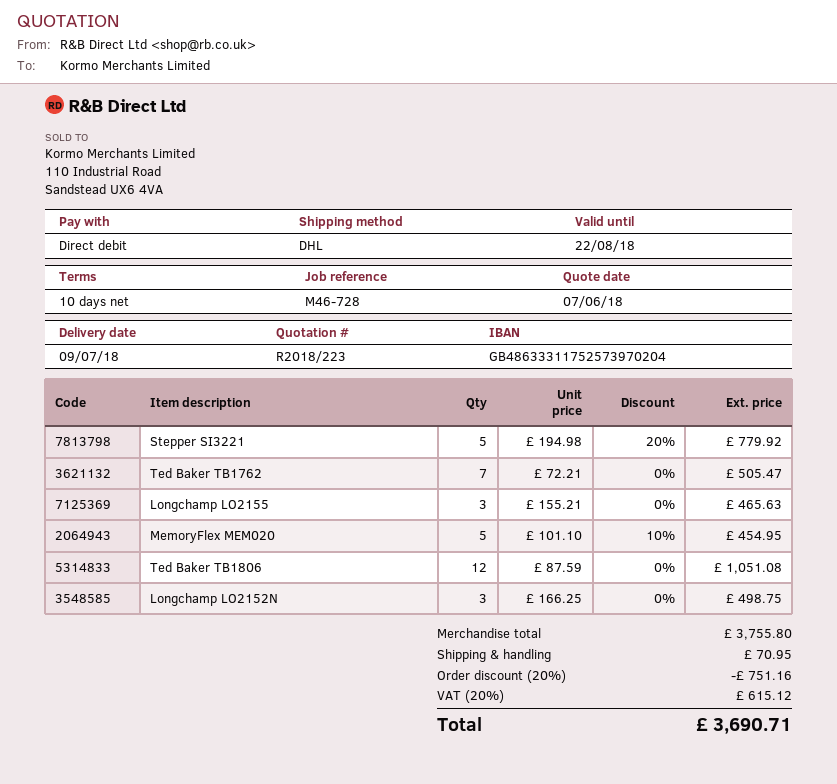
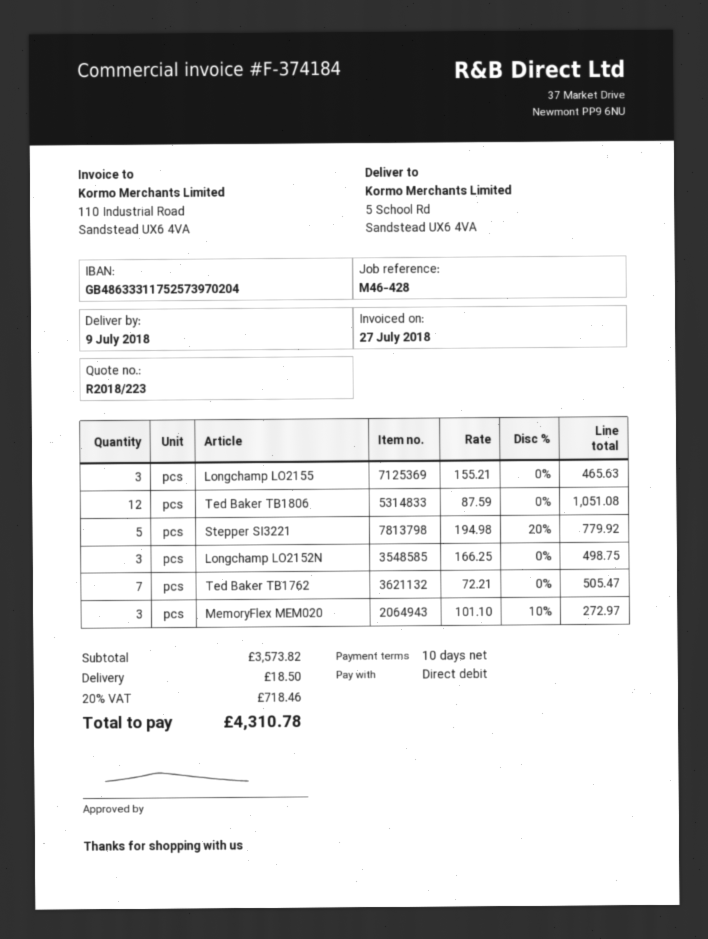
reference: M46-728 -> M46-428
MemoryFlex MEM020: 5 x 101.10 - 10% = 454.95 -> 3 x 101.10 - 10% = 272.97
subtotal: 3755.80 -> 3573.82
discount: 20% = 751.16 -> none
shipping: 70.95 -> 18.50
tax: 20% = 615.12 -> 20% = 718.46
total: 3690.71 -> 4310.78

